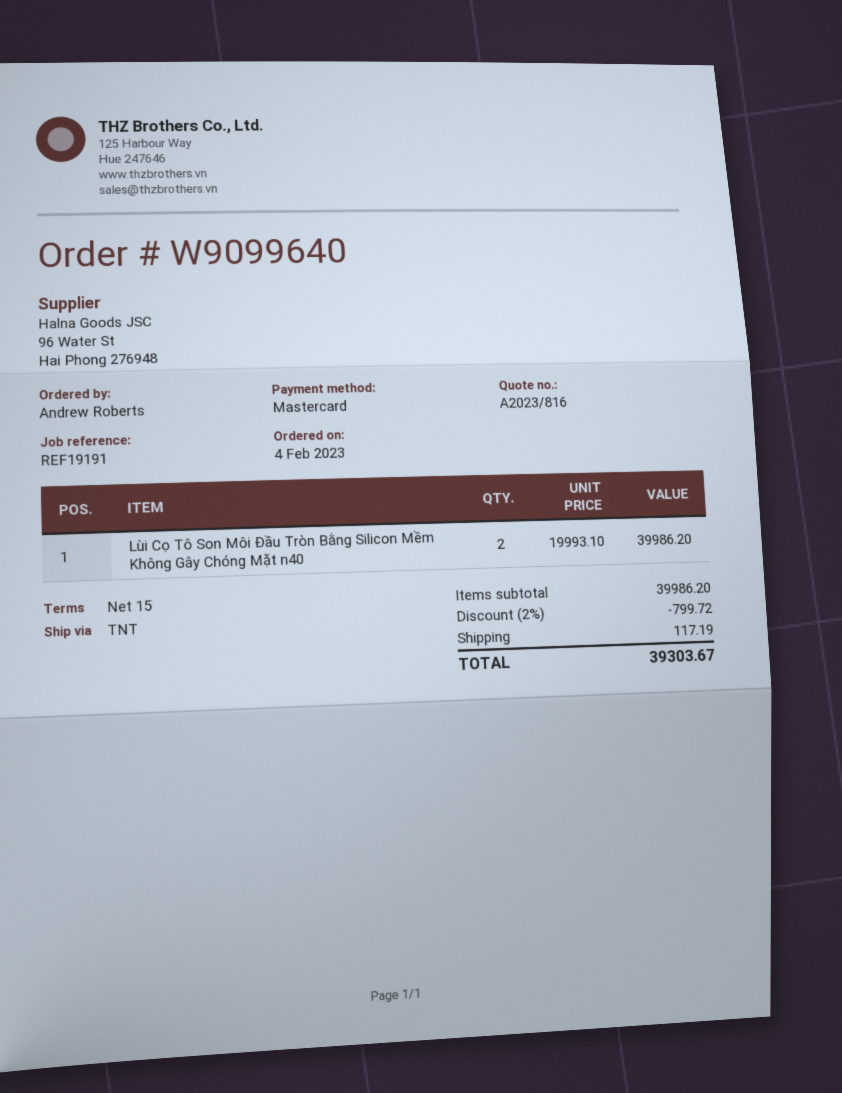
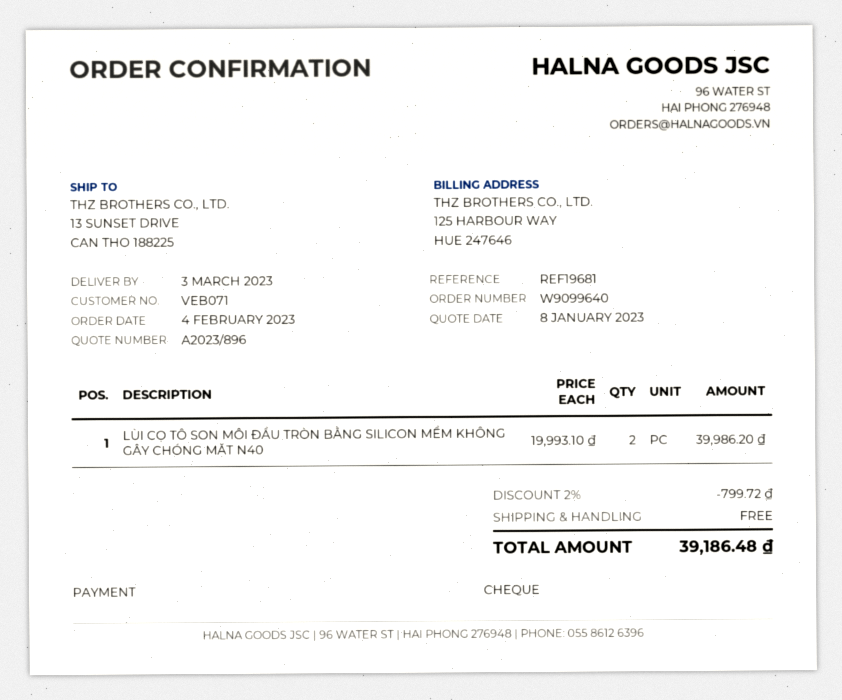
quote number: A2023/816 -> A2023/896
reference: REF19191 -> REF19681
payment method: Mastercard -> cheque
shipping: 117.19 -> 0.00
total: 39303.67 -> 39186.48

